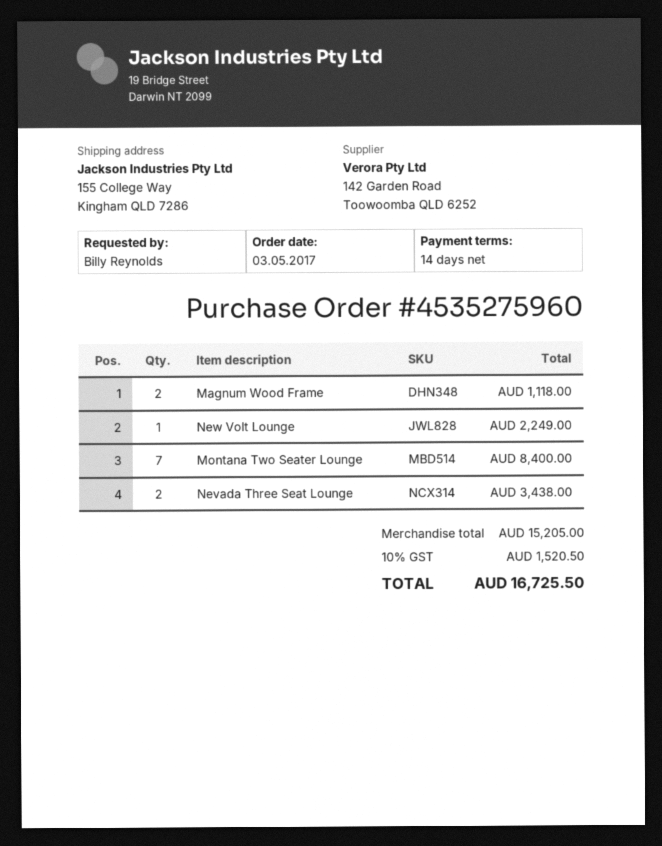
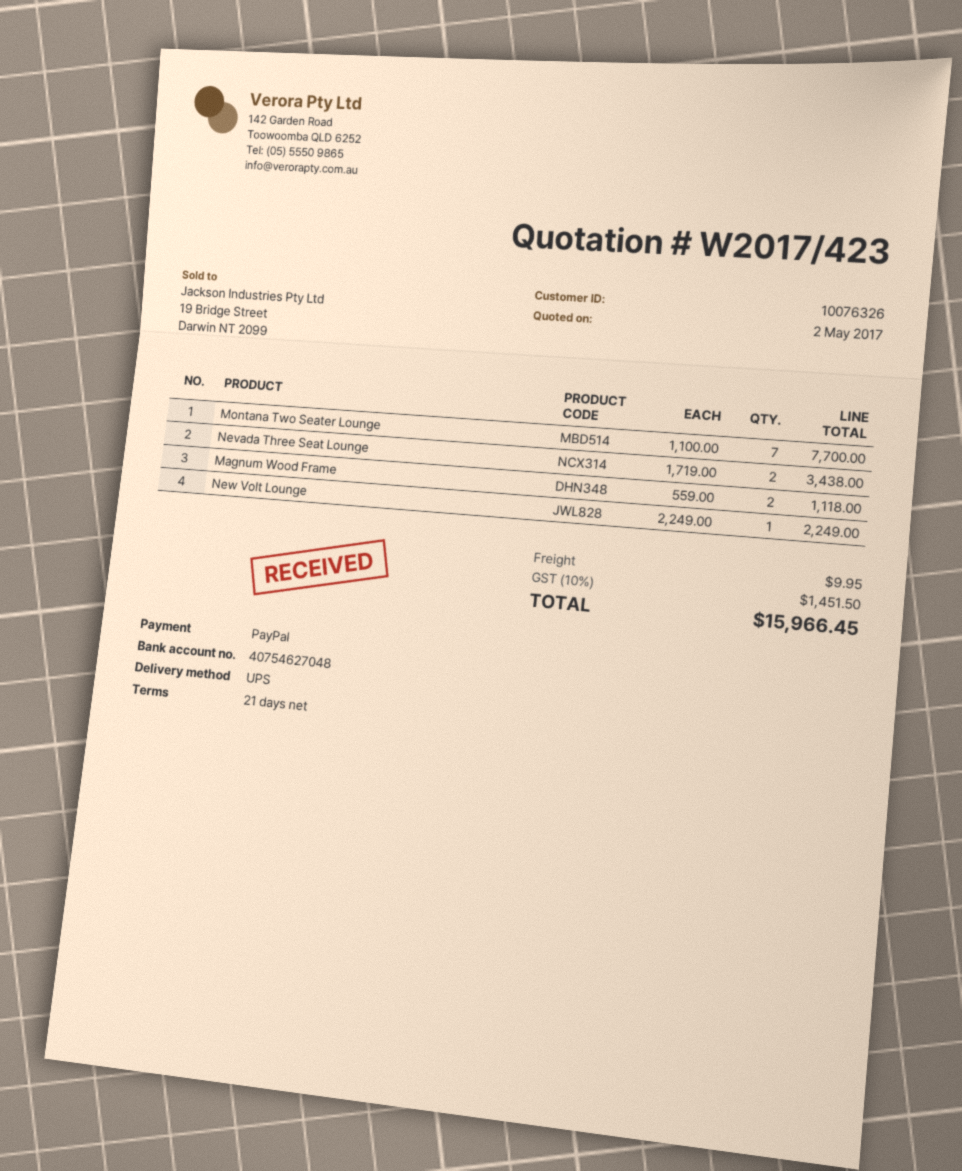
payment terms: 14 days -> 21 days
Montana Two Seater Lounge: 7 for 8400.00 -> 7 for 7700.00
shipping: none -> 9.95
tax: 10% = 1520.50 -> 10% = 1451.50
total: 16725.50 -> 15966.45

